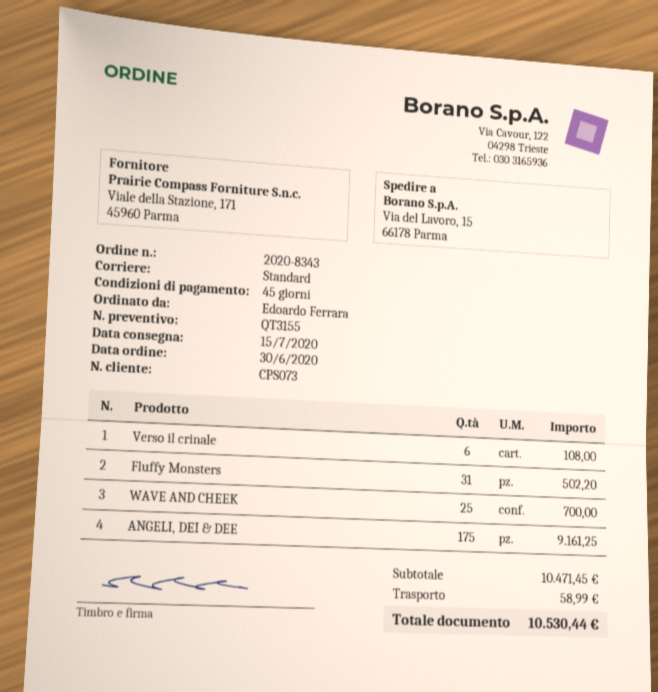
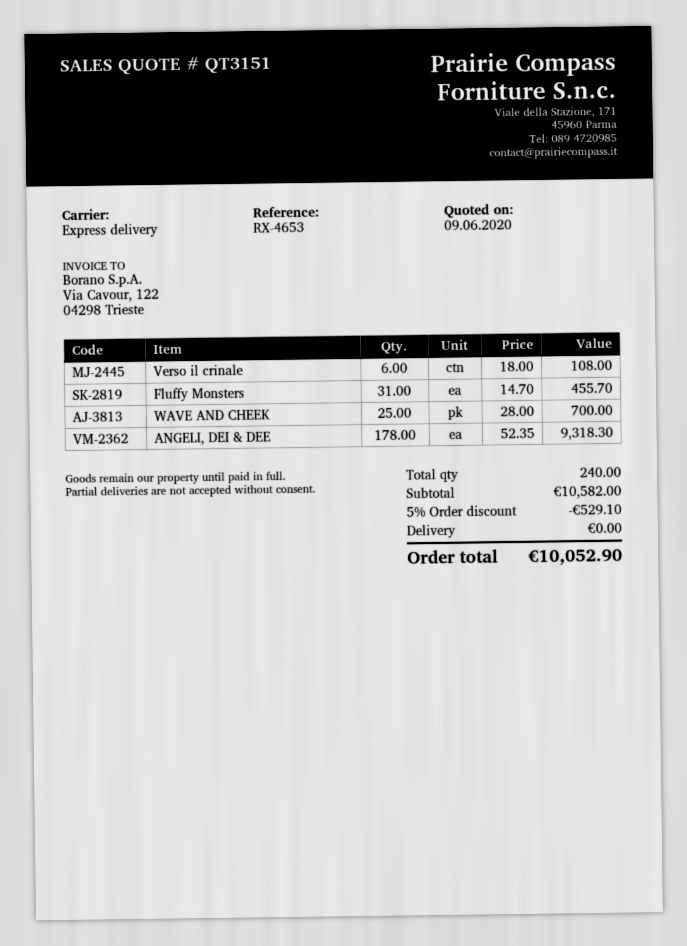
quote number: QT3155 -> QT3151
shipping method: standard -> express
Fluffy Monsters: 31 for 502.20 -> 31 for 455.70
ANGELI, DEI & DEE: 175 for 9161.25 -> 178 for 9318.30
subtotal: 10471.45 -> 10582.00
discount: none -> 5% = 529.10
shipping: 58.99 -> 0.00
total: 10530.44 -> 10052.90

